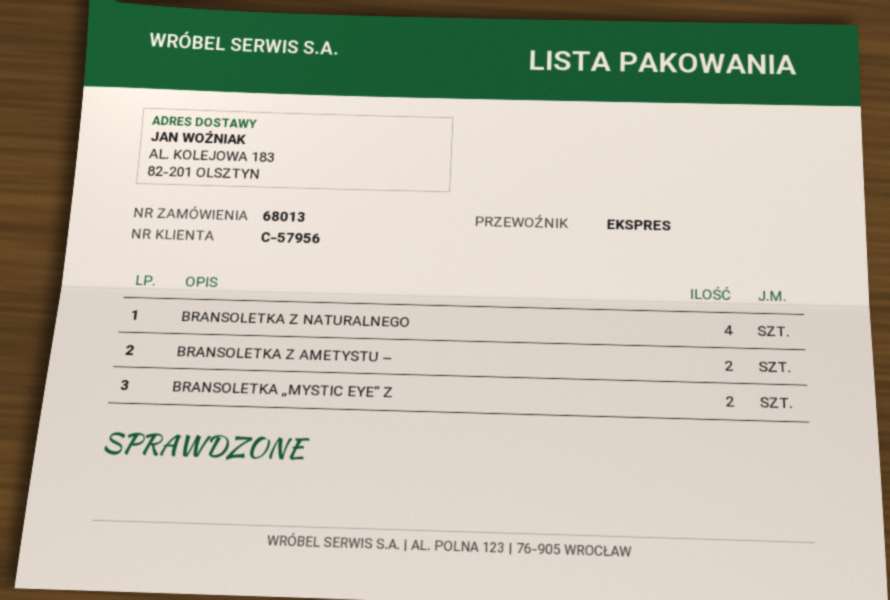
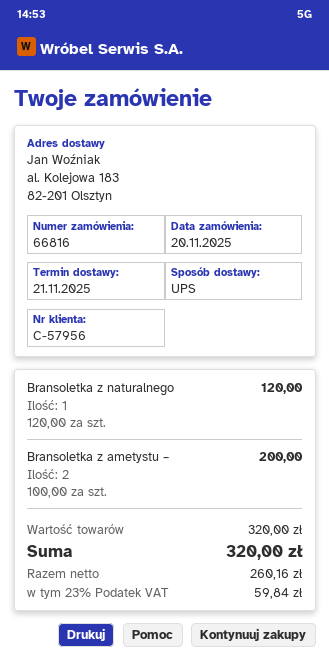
order number: 68013 -> 66816
shipping method: express -> UPS
BRANSOLETKA Z NATURALNEGO: 4 -> 1
BRANSOLETKA „MYSTIC EYE” Z: 2 -> none

